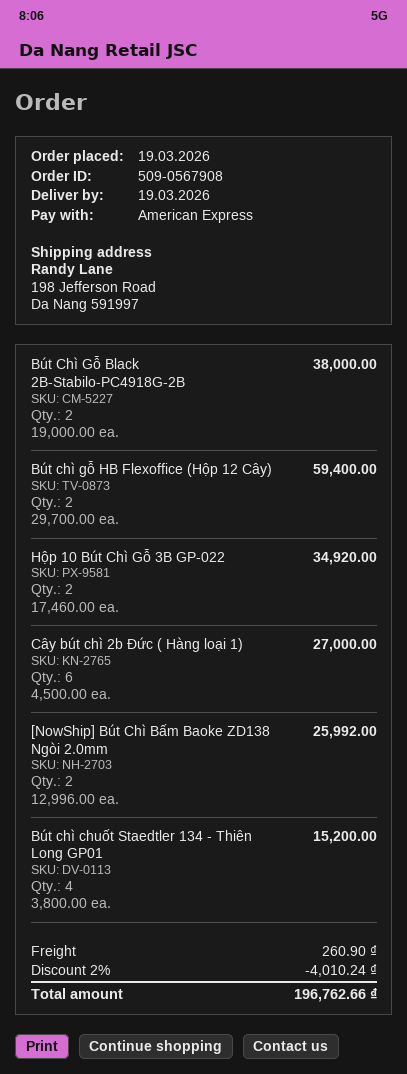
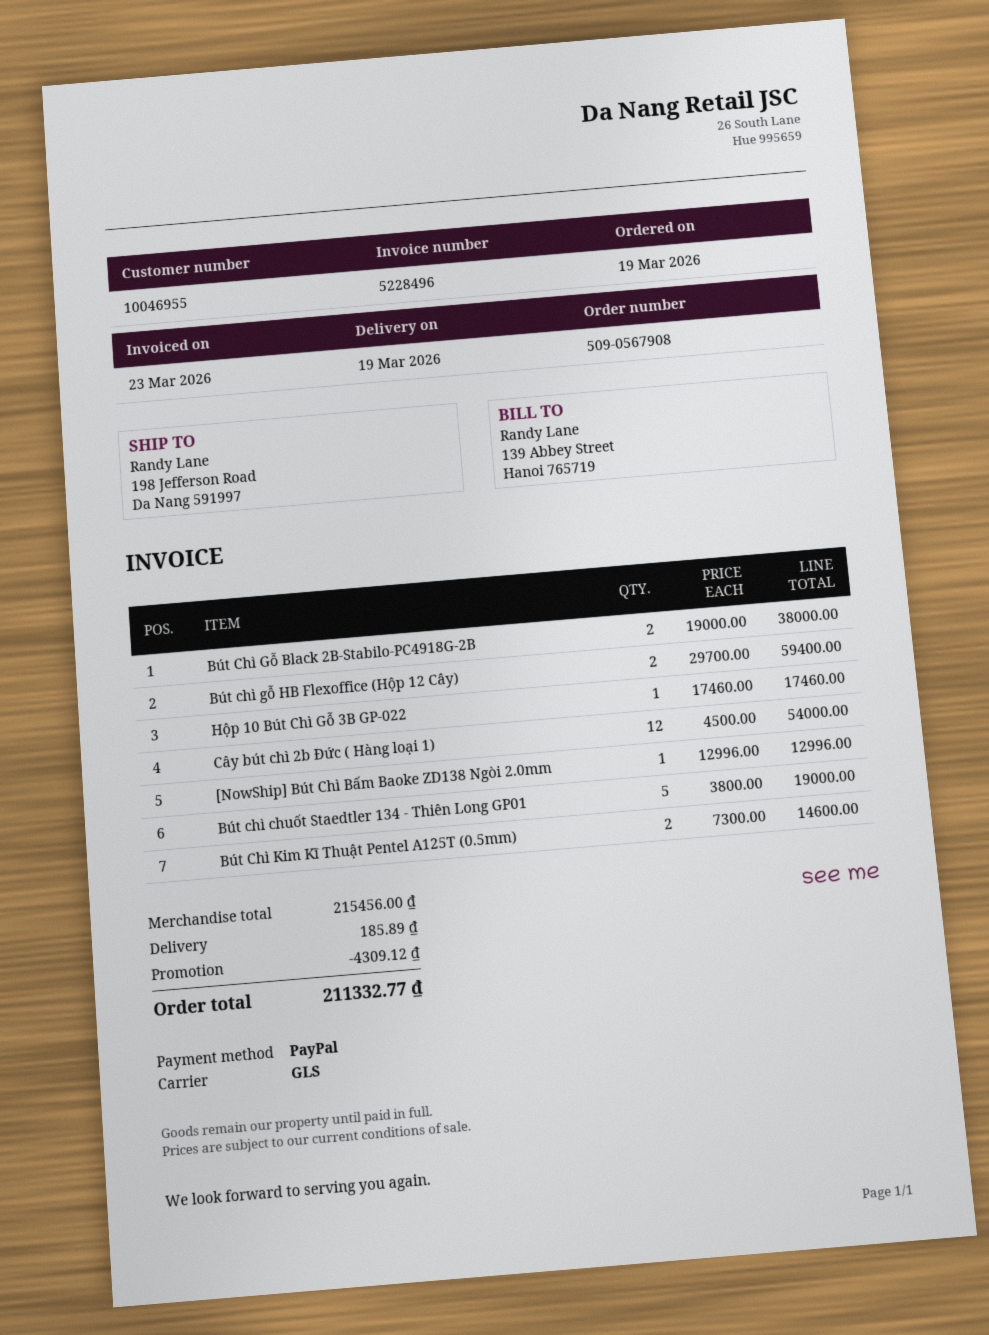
payment method: American Express -> PayPal
Hộp 10 Bút Chì Gỗ 3B GP-022: 2 x 17460.00 = 34920.00 -> 1 x 17460.00 = 17460.00
Cây bút chì 2b Đức ( Hàng loại 1): 6 x 4500.00 = 27000.00 -> 12 x 4500.00 = 54000.00
[NowShip] Bút Chì Bấm Baoke ZD138 Ngòi 2.0mm: 2 x 12996.00 = 25992.00 -> 1 x 12996.00 = 12996.00
Bút chì chuốt Staedtler 134 - Thiên Long GP01: 4 x 3800.00 = 15200.00 -> 5 x 3800.00 = 19000.00
Bút Chì Kim Kĩ Thuật Pentel A125T (0.5mm): none -> 2 x 7300.00 = 14600.00
discount: 4010.24 -> 4309.12
shipping: 260.90 -> 185.89
total: 196762.66 -> 211332.77

